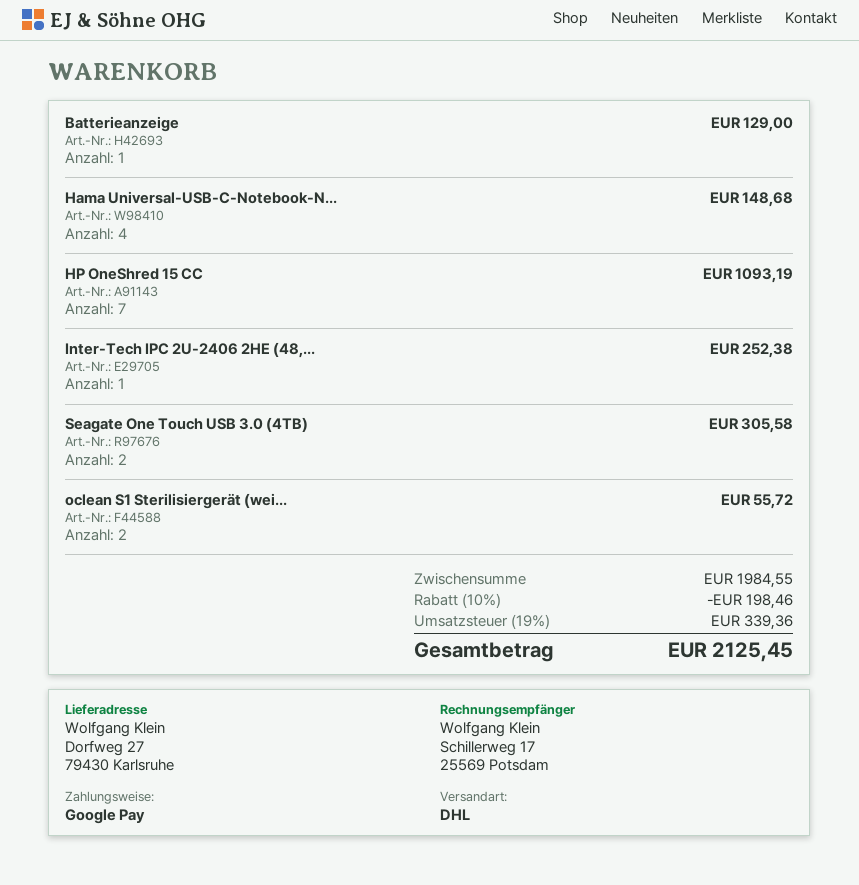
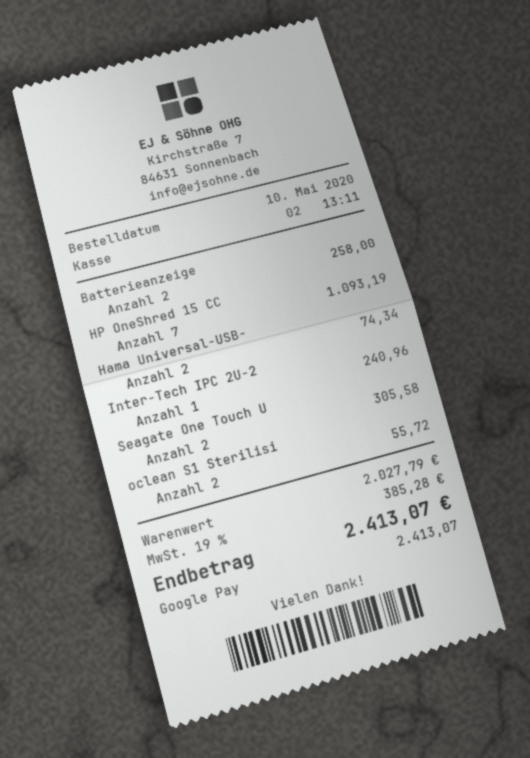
Batterieanzeige: 1 for 129.00 -> 2 for 258.00
Hama Universal-USB-C-Notebook-N...: 4 for 148.68 -> 2 for 74.34
Inter-Tech IPC 2U-2406 2HE (48,...: 1 for 252.38 -> 1 for 240.96
subtotal: 1984.55 -> 2027.79
discount: 10% = 198.46 -> none
tax: 19% = 339.36 -> 19% = 385.28
total: 2125.45 -> 2413.07

